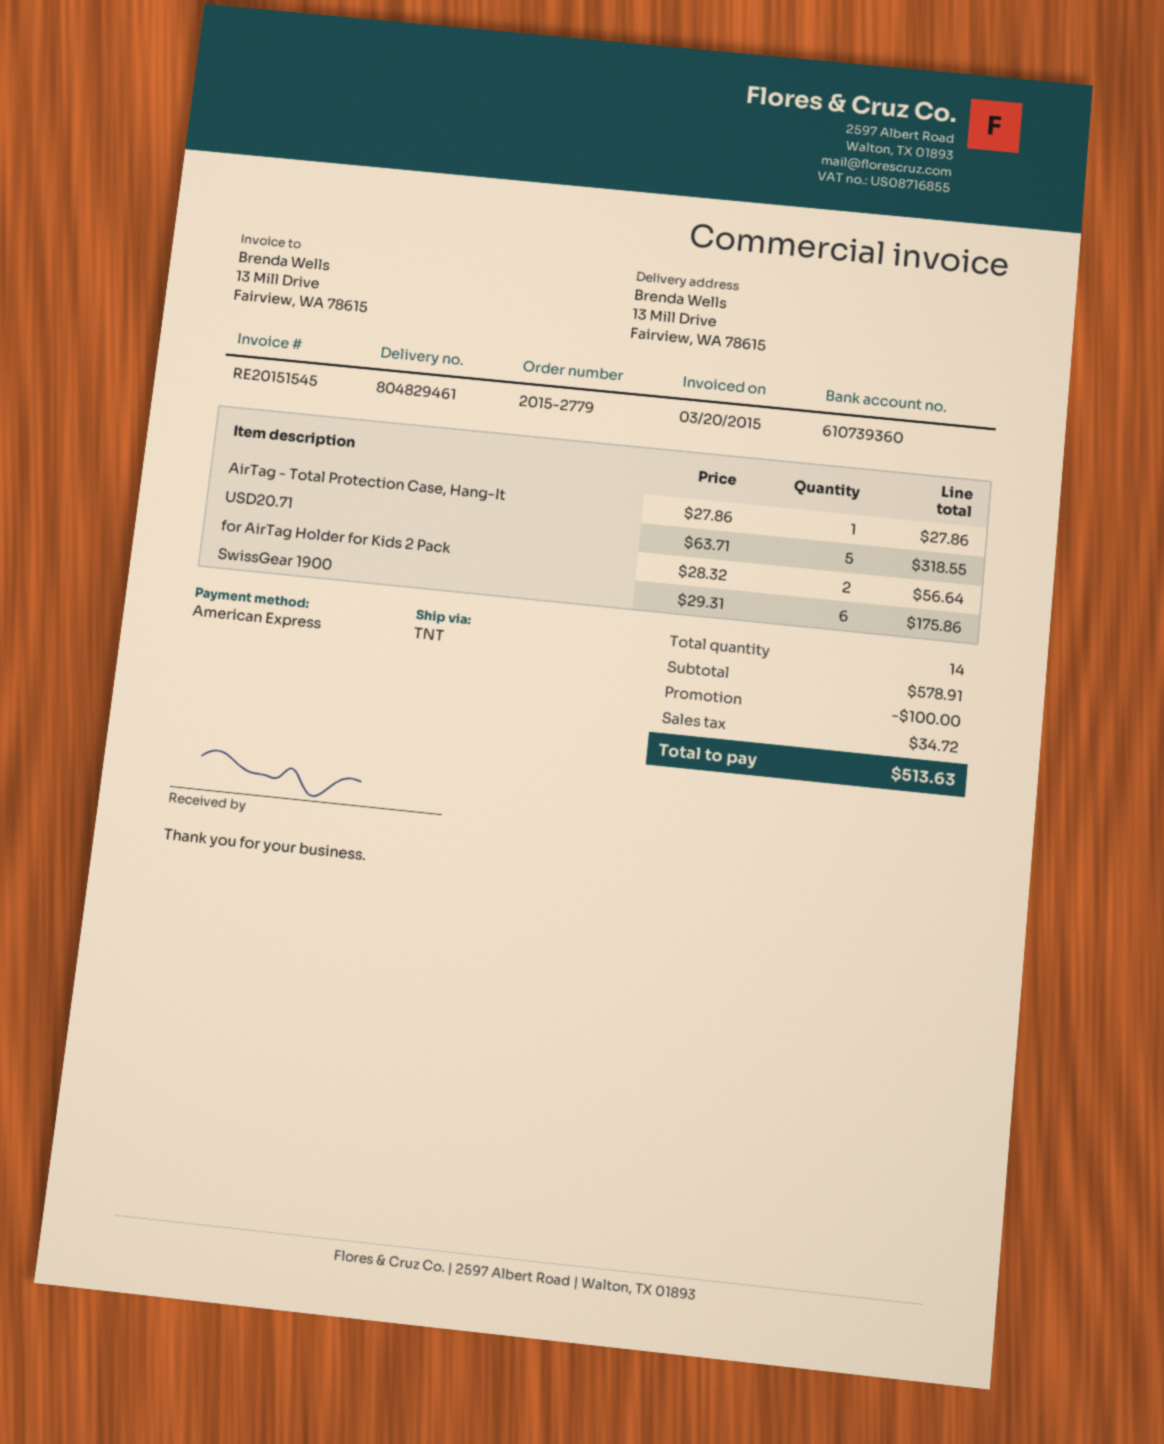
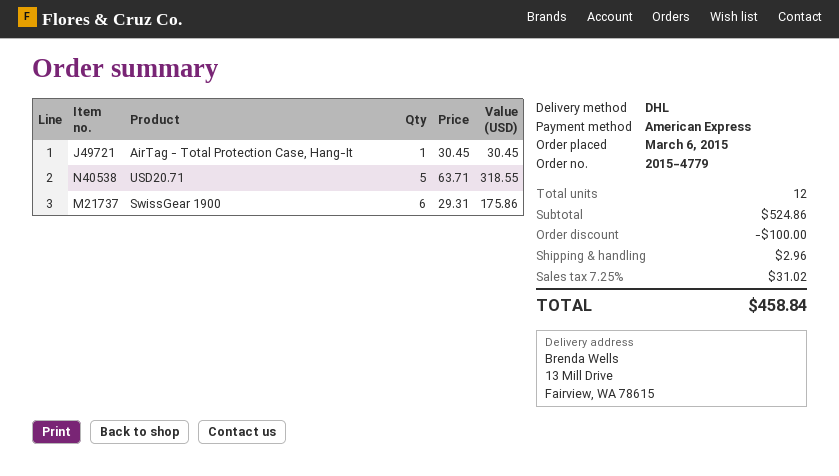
order number: 2015-2779 -> 2015-4779
shipping method: TNT -> DHL
AirTag - Total Protection Case, Hang-It: 1 x 27.86 = 27.86 -> 1 x 30.45 = 30.45
for AirTag Holder for Kids 2 Pack: 2 x 28.32 = 56.64 -> none
total quantity: 14 -> 12
subtotal: 578.91 -> 524.86
shipping: none -> 2.96
tax: 34.72 -> 31.02
total: 513.63 -> 458.84

